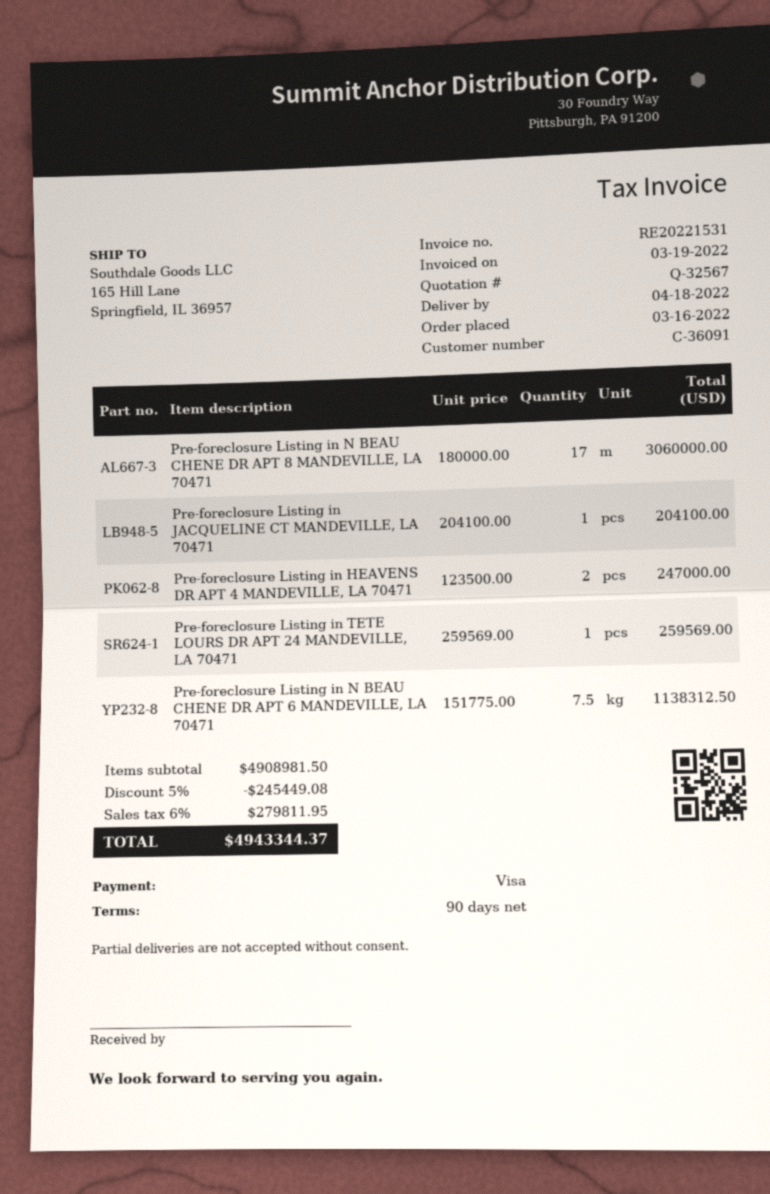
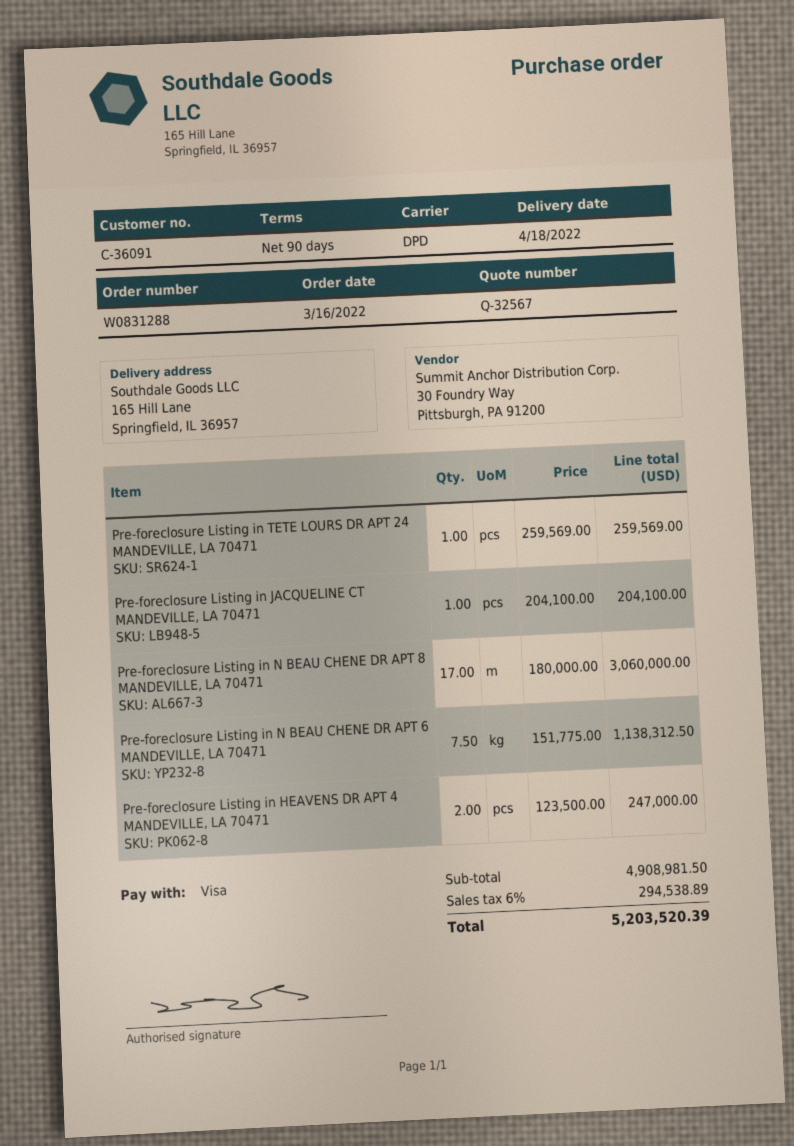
discount: 5% = 245449.08 -> none
tax: 6% = 279811.95 -> 6% = 294538.89
total: 4943344.37 -> 5203520.39

